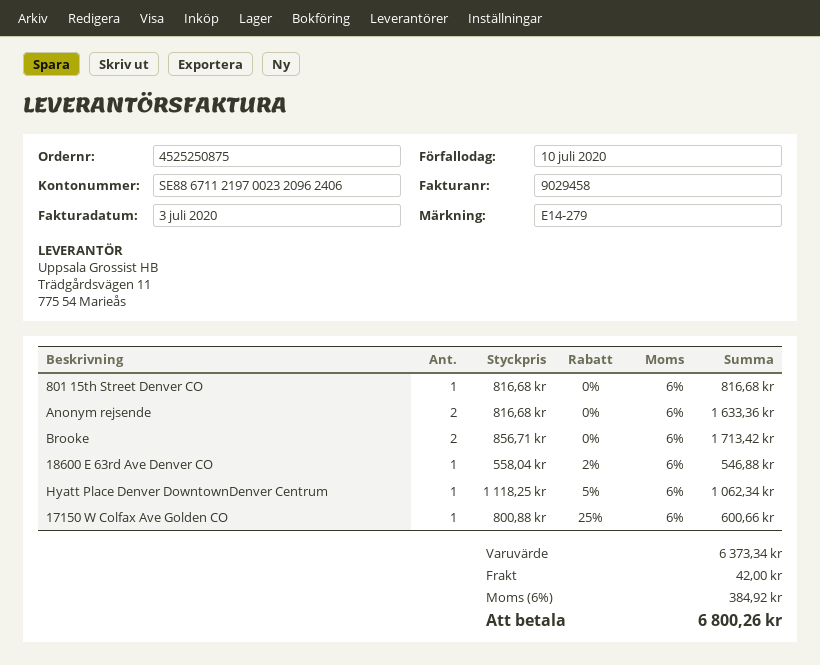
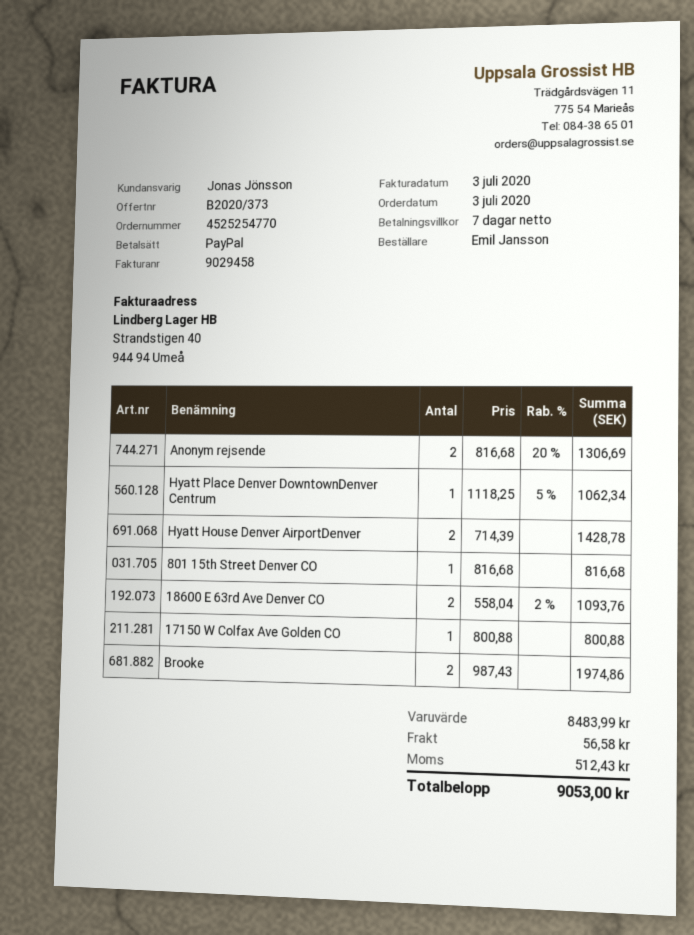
order number: 4525250875 -> 4525254770
Anonym rejsende: 2 x 816.68 = 1633.36 -> 2 x 816.68 - 20% = 1306.69
Brooke: 2 x 856.71 = 1713.42 -> 2 x 987.43 = 1974.86
18600 E 63rd Ave Denver CO: 1 x 558.04 - 2% = 546.88 -> 2 x 558.04 - 2% = 1093.76
17150 W Colfax Ave Golden CO: 1 x 800.88 - 25% = 600.66 -> 1 x 800.88 = 800.88
Hyatt House Denver AirportDenver: none -> 2 x 714.39 = 1428.78
subtotal: 6373.34 -> 8483.99
shipping: 42.00 -> 56.58
tax: 384.92 -> 512.43
total: 6800.26 -> 9053.00

